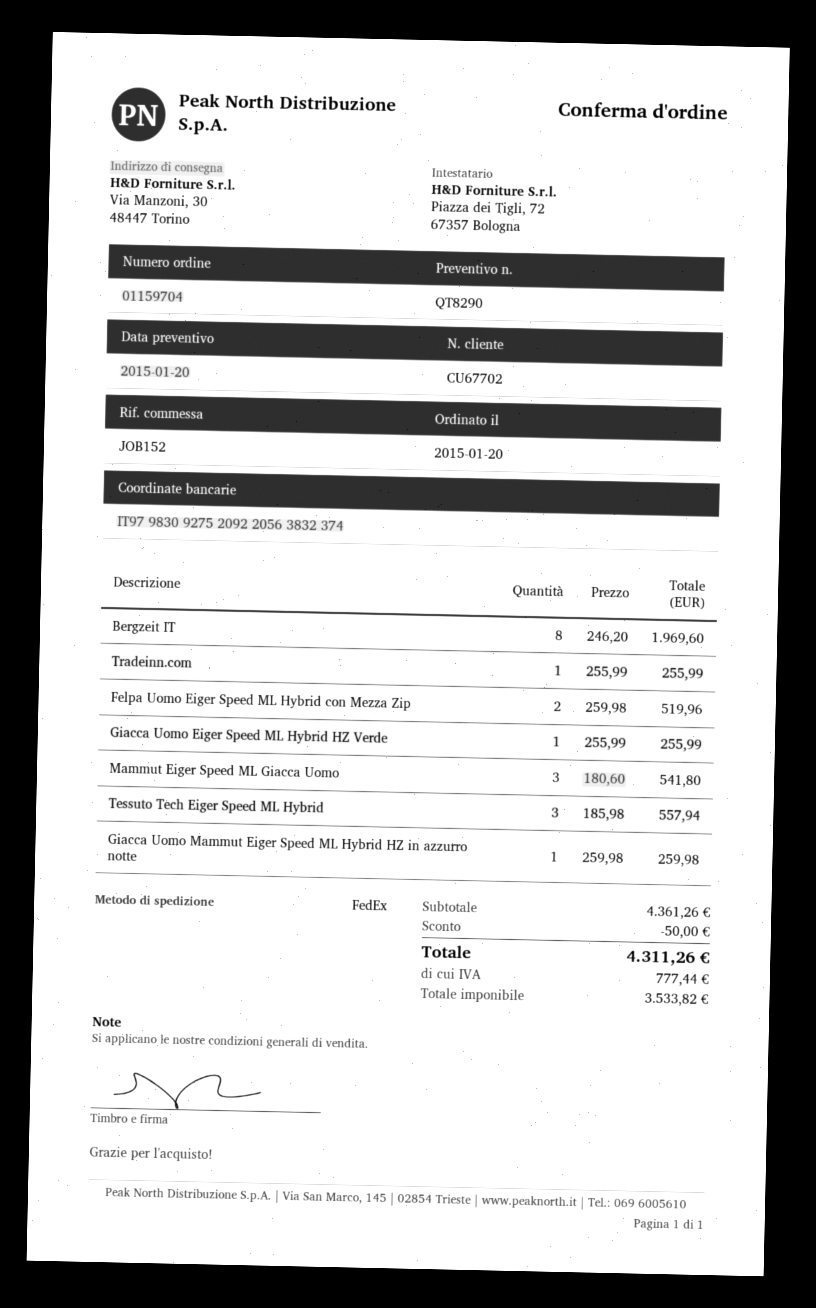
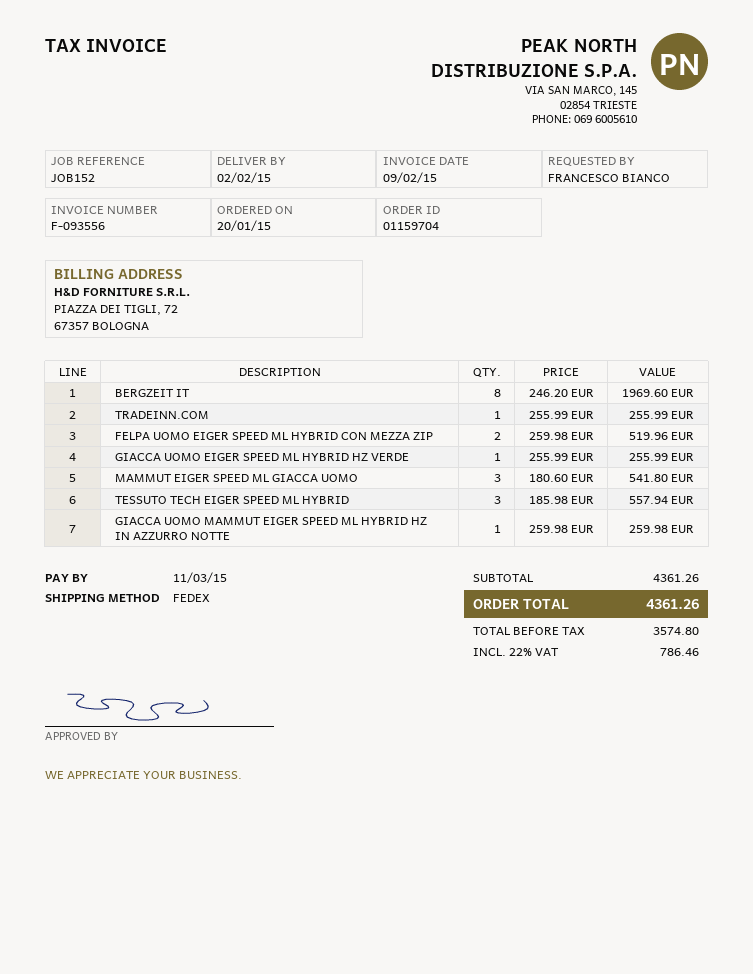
discount: 50.00 -> none
net: 3533.82 -> 3574.80
tax: 777.44 -> 786.46
total: 4311.26 -> 4361.26

